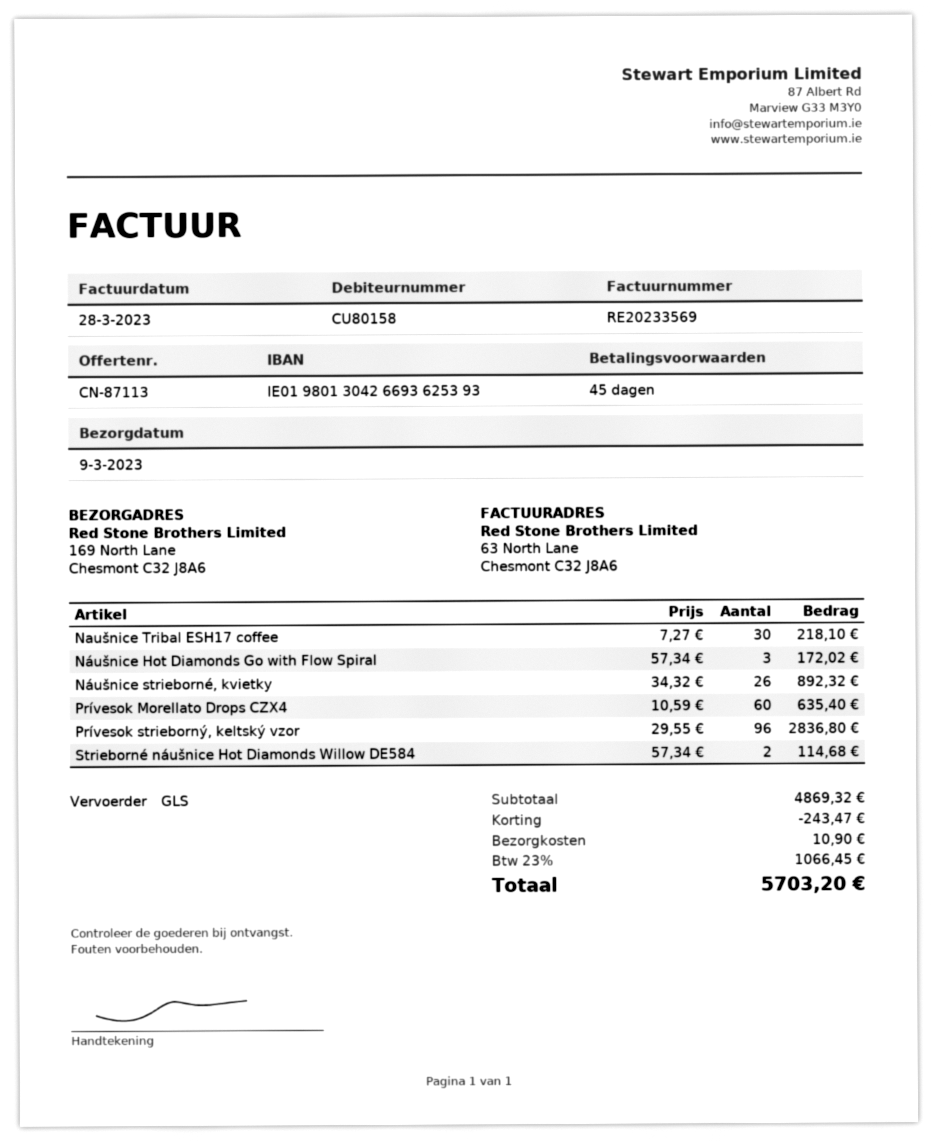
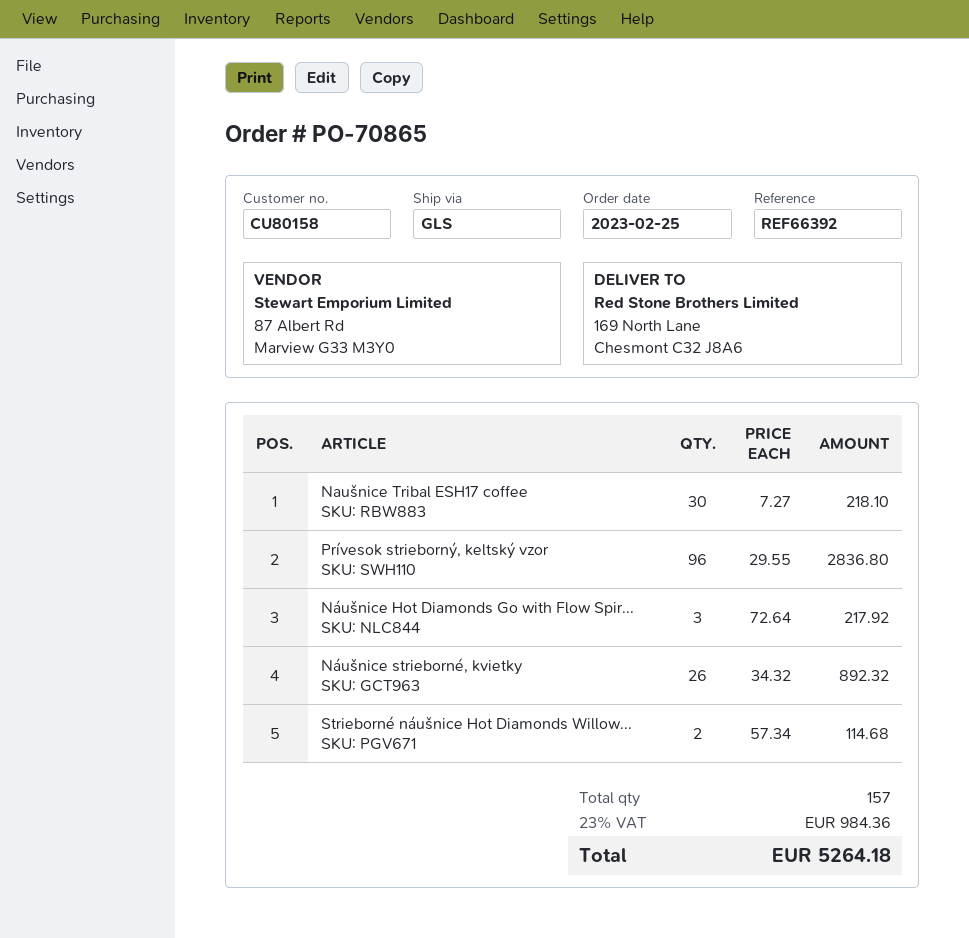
Náušnice Hot Diamonds Go with Flow Spiral: 3 x 57.34 = 172.02 -> 3 x 72.64 = 217.92
Prívesok Morellato Drops CZX4: 60 x 10.59 = 635.40 -> none
discount: 243.47 -> none
shipping: 10.90 -> none
tax: 23% = 1066.45 -> 23% = 984.36
total: 5703.20 -> 5264.18

